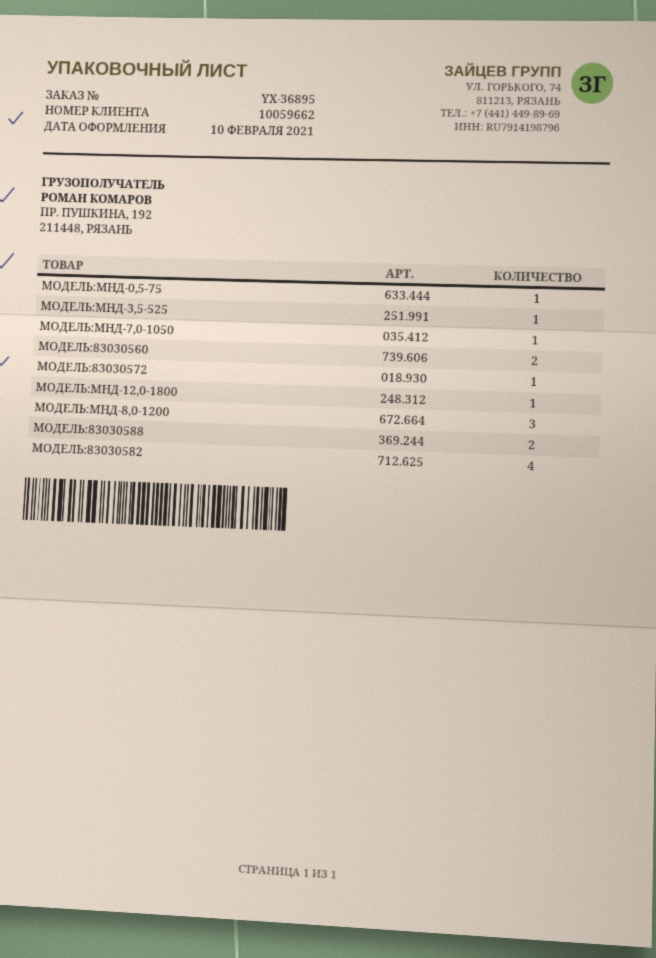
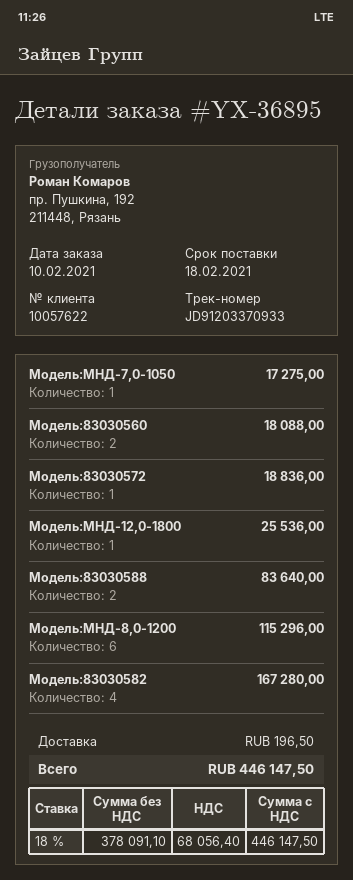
customer number: 10059662 -> 10057622
МОДЕЛЬ:МНД-0,5-75: 1 -> none
МОДЕЛЬ:МНД-3,5-525: 1 -> none
МОДЕЛЬ:МНД-8,0-1200: 3 -> 6

